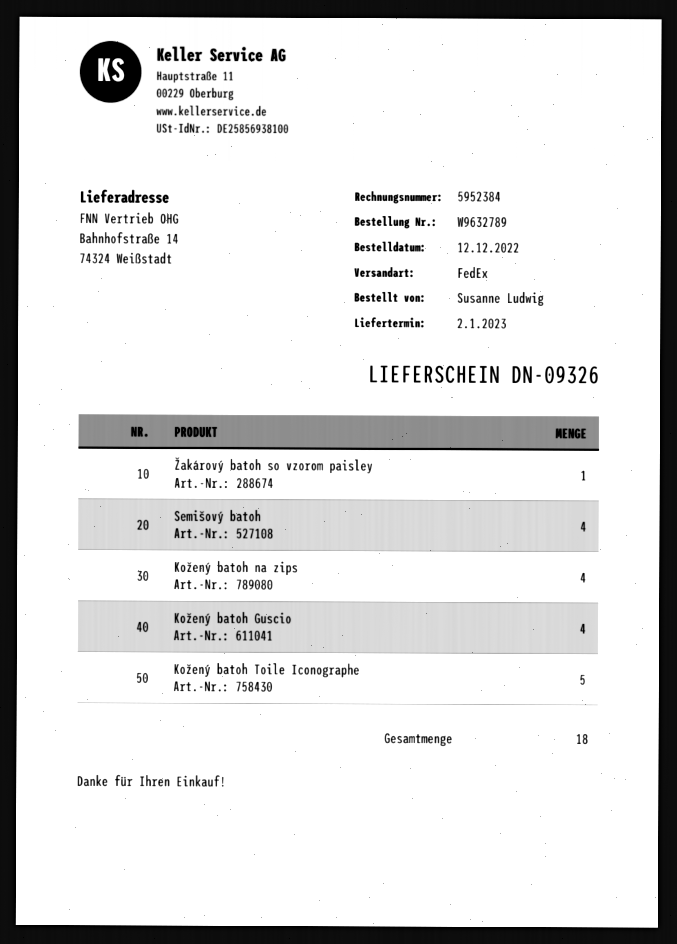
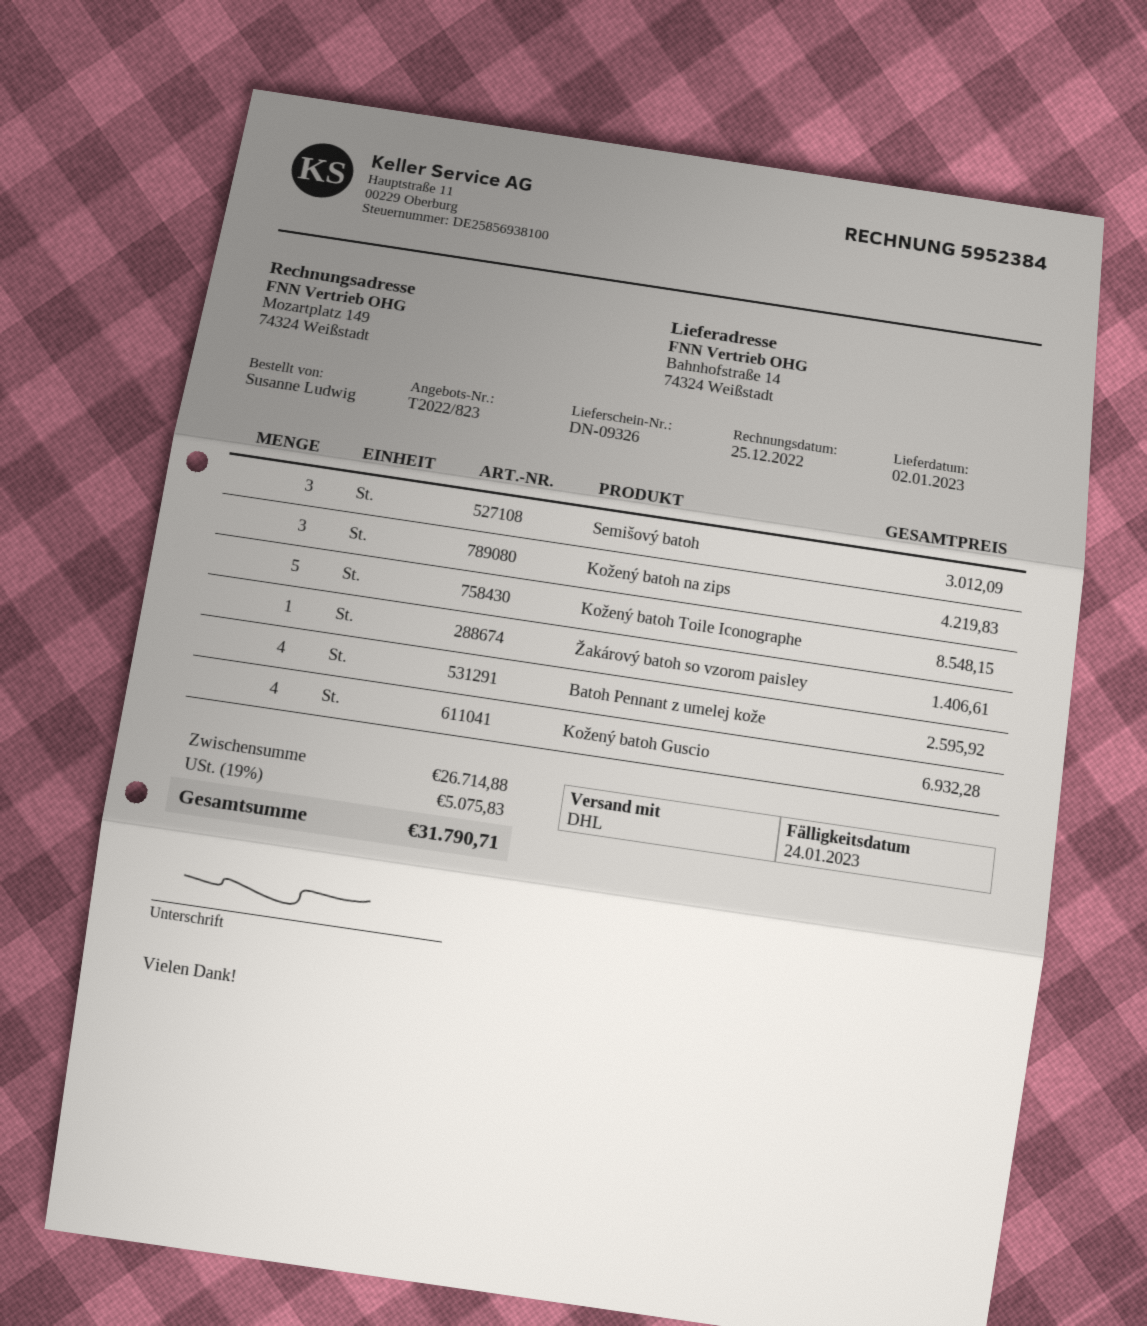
shipping method: FedEx -> DHL
Semišový batoh: 4 -> 3
Kožený batoh na zips: 4 -> 3
Batoh Pennant z umelej kože: none -> 4

